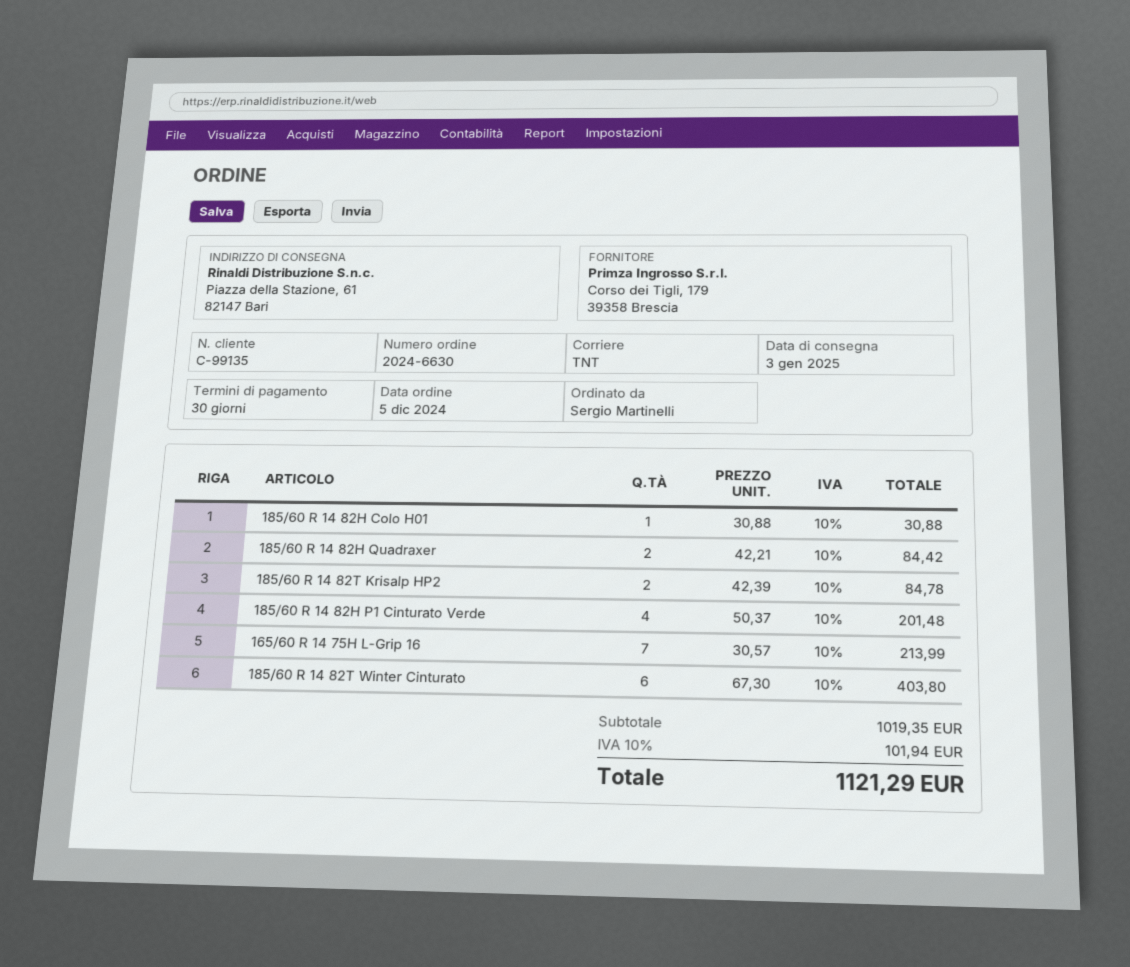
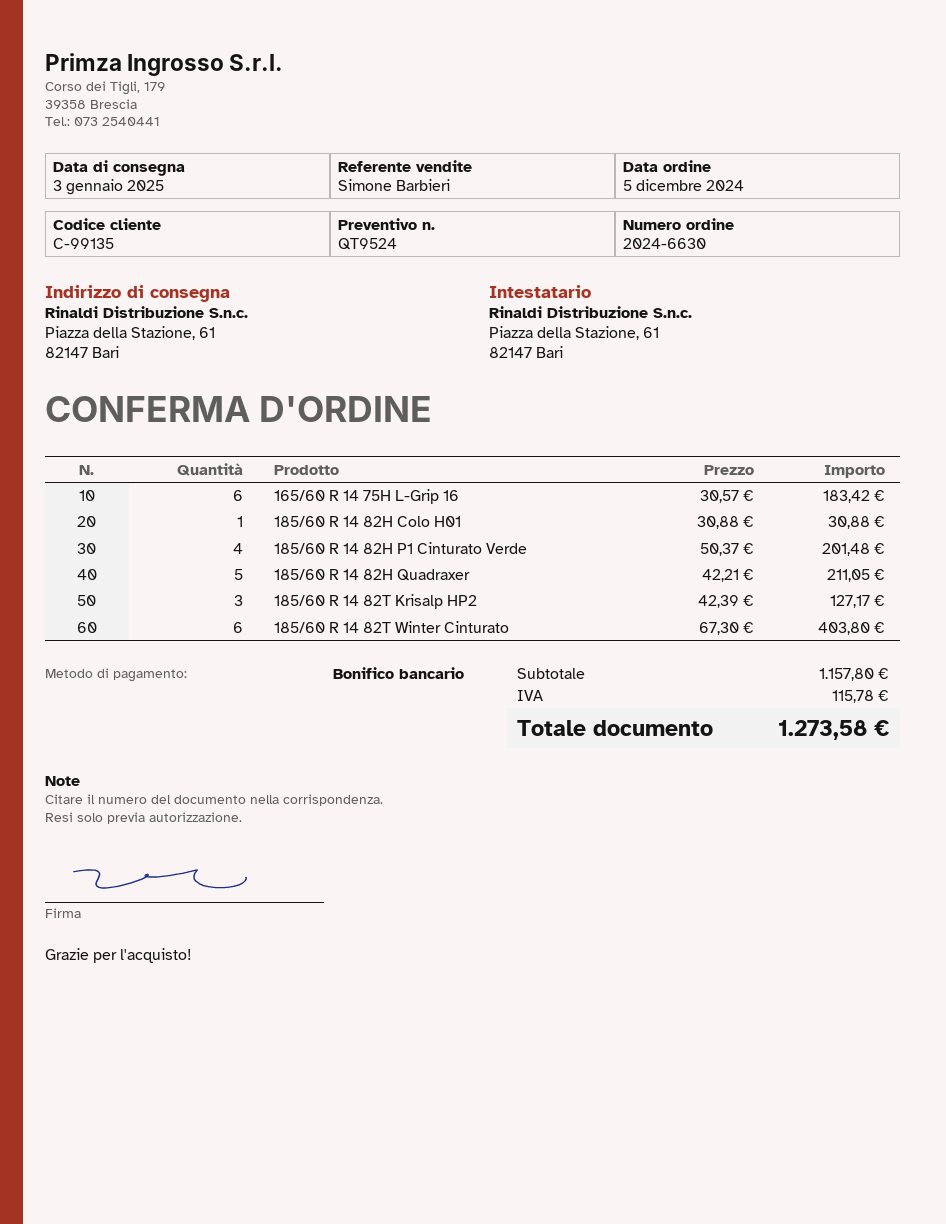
185/60 R 14 82H Quadraxer: 2 x 42.21 = 84.42 -> 5 x 42.21 = 211.05
185/60 R 14 82T Krisalp HP2: 2 x 42.39 = 84.78 -> 3 x 42.39 = 127.17
165/60 R 14 75H L-Grip 16: 7 x 30.57 = 213.99 -> 6 x 30.57 = 183.42
subtotal: 1019.35 -> 1157.80
tax: 101.94 -> 115.78
total: 1121.29 -> 1273.58

